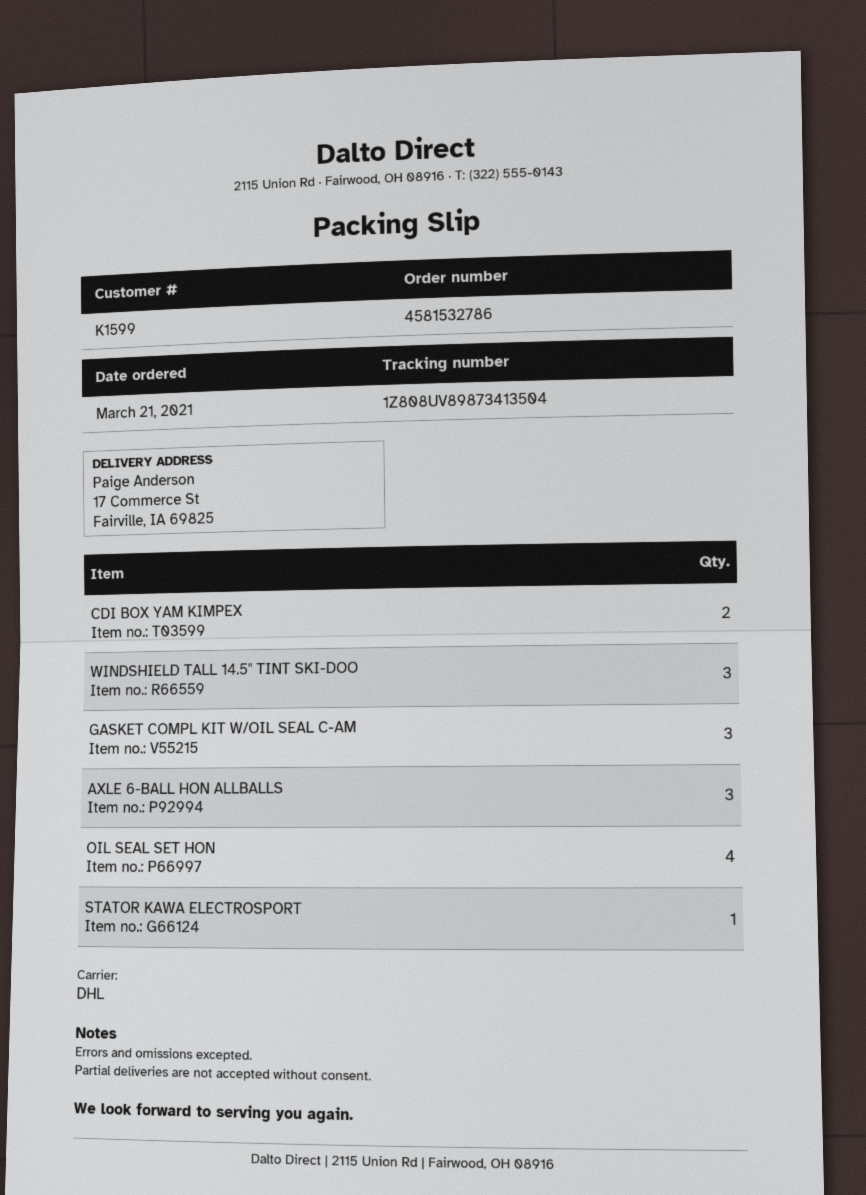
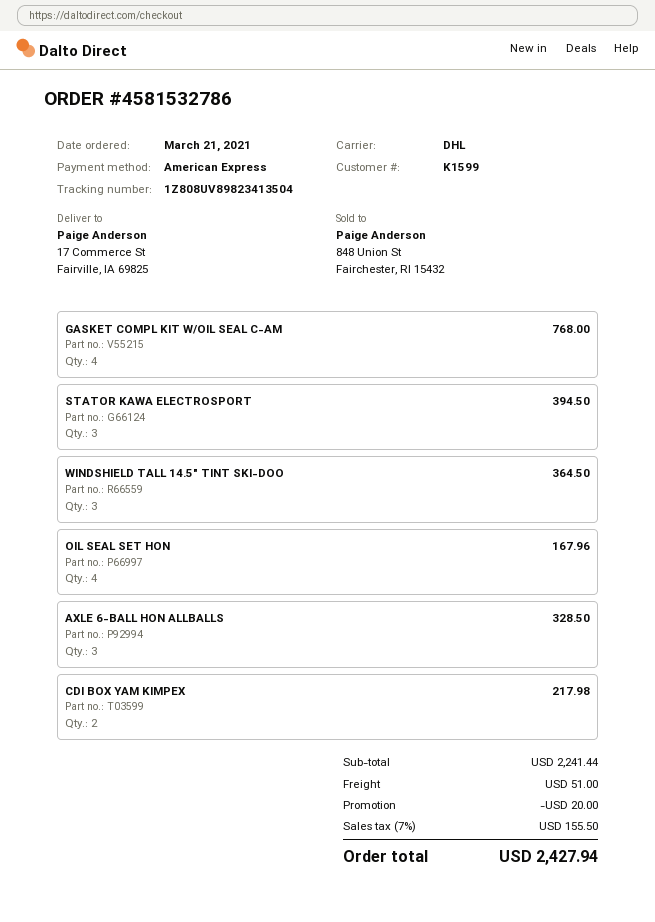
tracking number: 1Z808UV89873413504 -> 1Z808UV89823413504
GASKET COMPL KIT W/OIL SEAL C-AM: 3 -> 4
STATOR KAWA ELECTROSPORT: 1 -> 3

